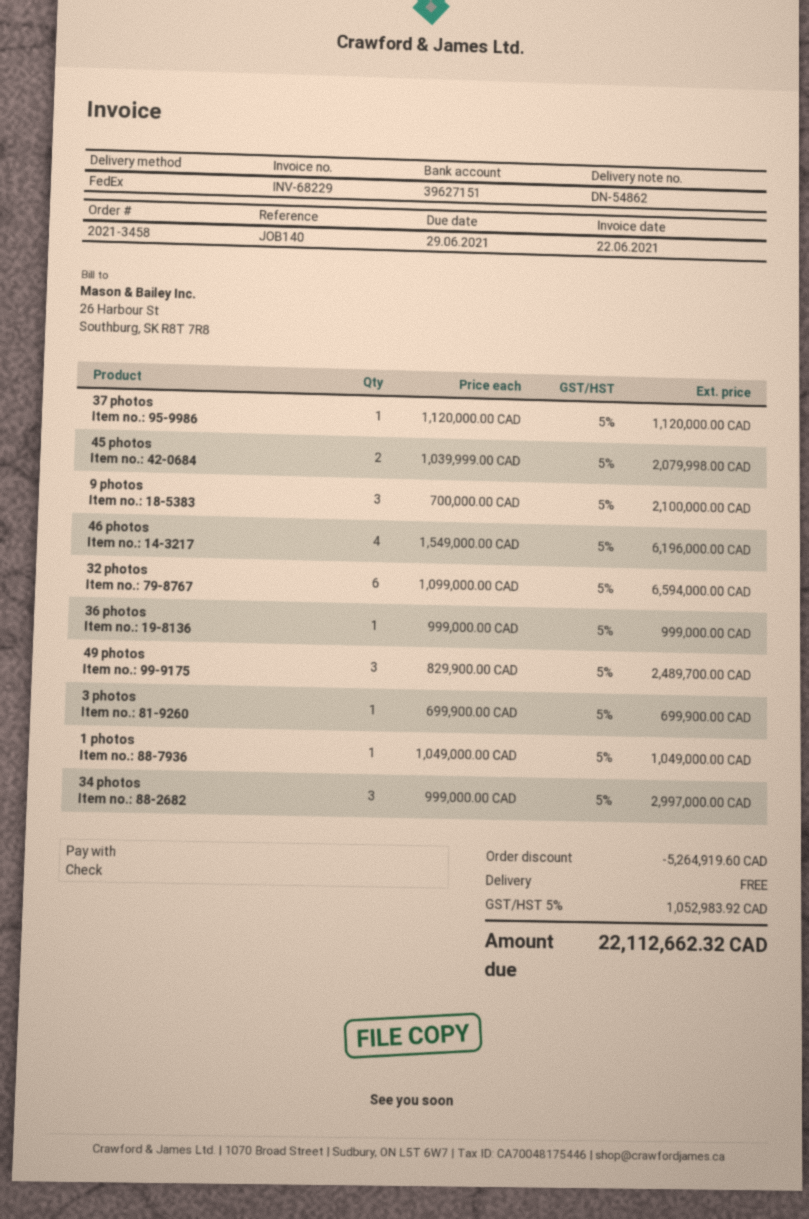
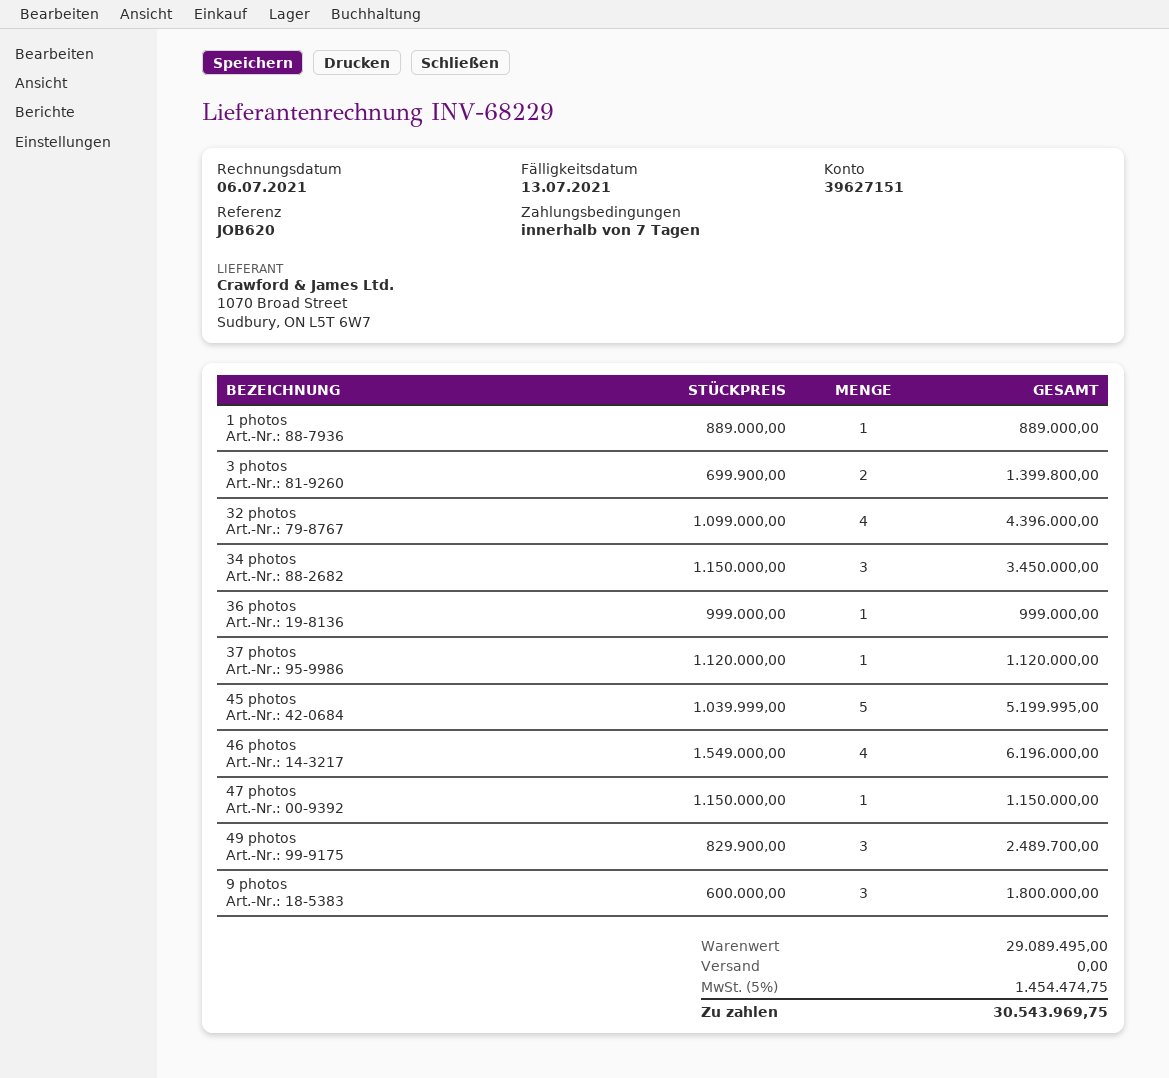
invoice date: 2021-06-22 -> 2021-07-06
due date: 2021-06-29 -> 2021-07-13
reference: JOB140 -> JOB620
45 photos: 2 x 1039999.00 = 2079998.00 -> 5 x 1039999.00 = 5199995.00
9 photos: 3 x 700000.00 = 2100000.00 -> 3 x 600000.00 = 1800000.00
32 photos: 6 x 1099000.00 = 6594000.00 -> 4 x 1099000.00 = 4396000.00
3 photos: 1 x 699900.00 = 699900.00 -> 2 x 699900.00 = 1399800.00
1 photos: 1 x 1049000.00 = 1049000.00 -> 1 x 889000.00 = 889000.00
34 photos: 3 x 999000.00 = 2997000.00 -> 3 x 1150000.00 = 3450000.00
47 photos: none -> 1 x 1150000.00 = 1150000.00
discount: 5264919.60 -> none
tax: 5% = 1052983.92 -> 5% = 1454474.75
total: 22112662.32 -> 30543969.75

